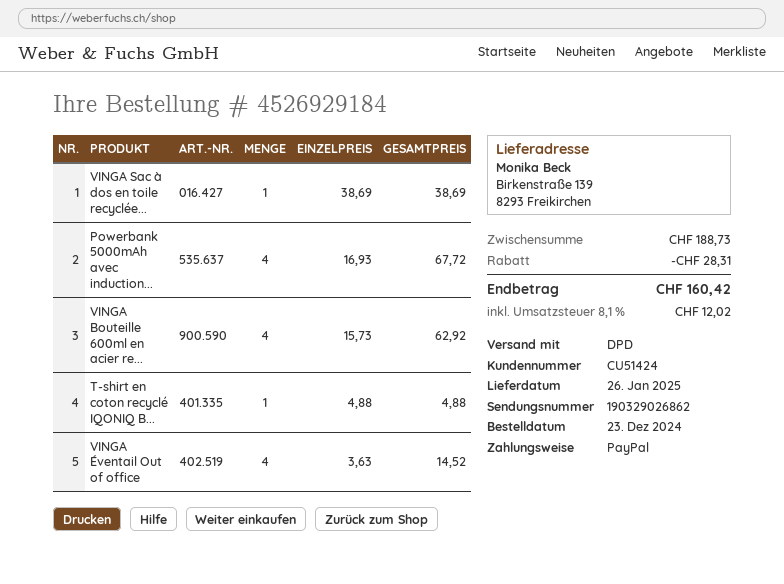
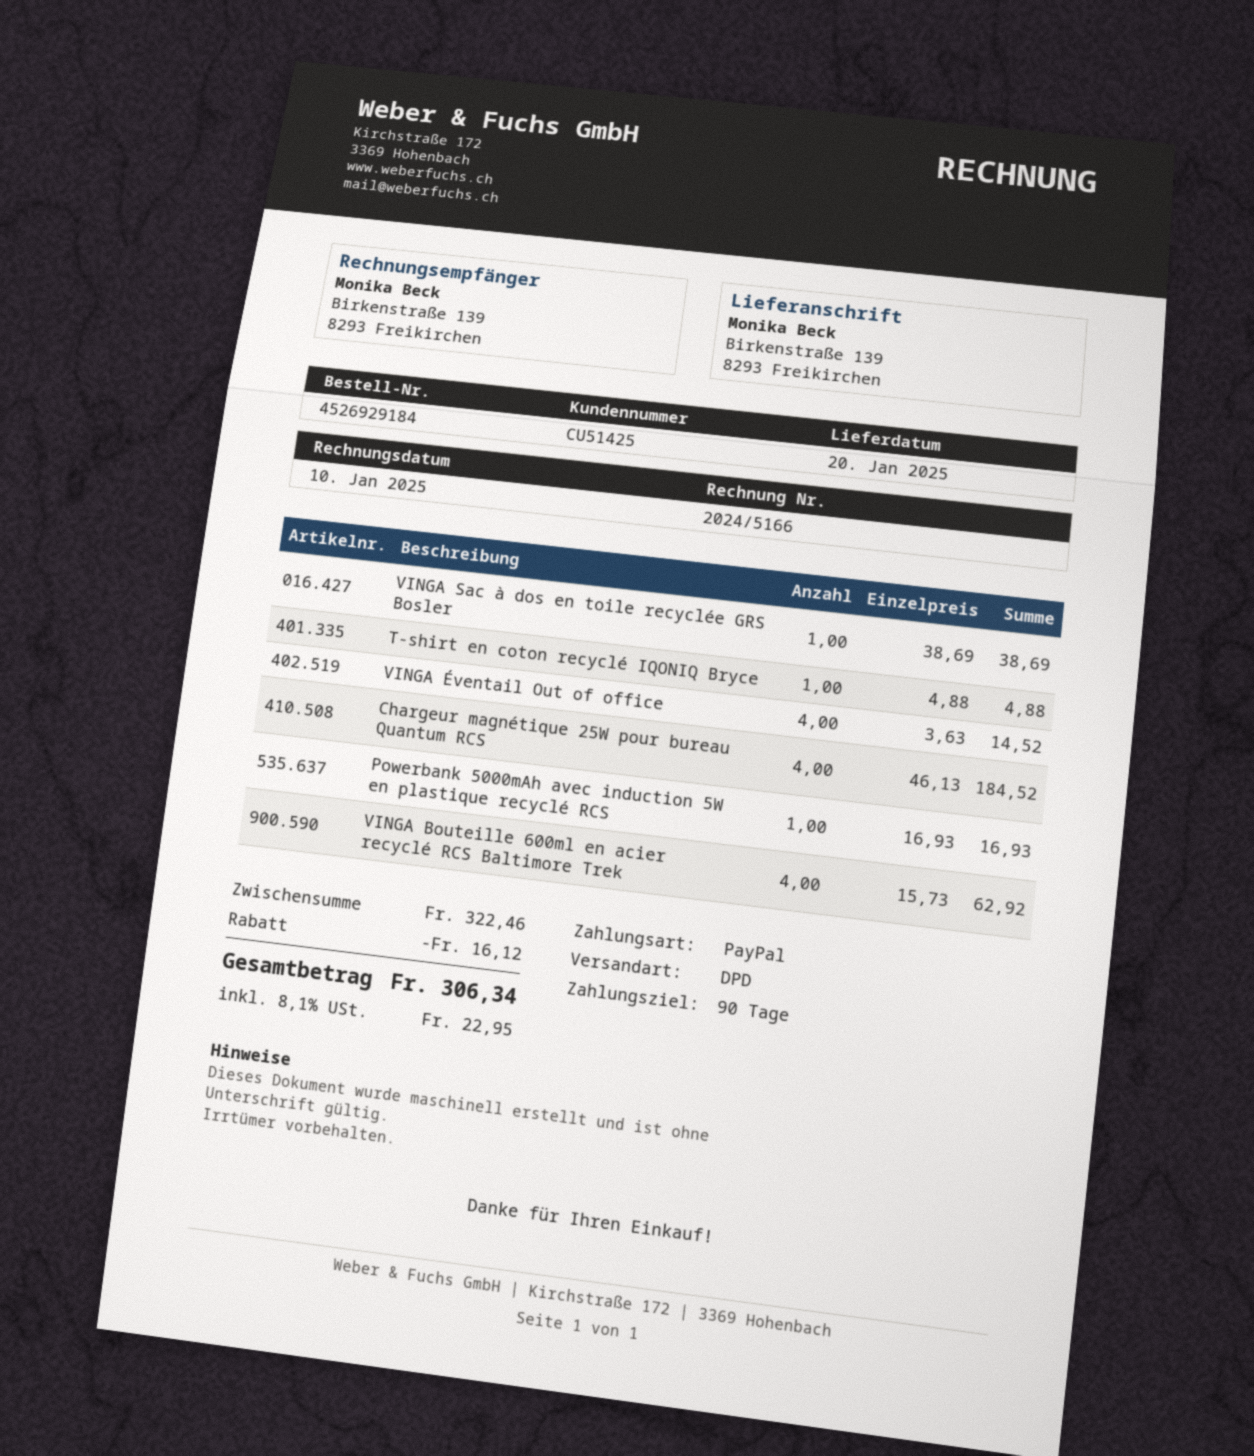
delivery date: 2025-01-26 -> 2025-01-20
customer number: CU51424 -> CU51425
Powerbank 5000mAh avec induction...: 4 x 16.93 = 67.72 -> 1 x 16.93 = 16.93
Chargeur magnétique 25W pour bureau Quantum RCS: none -> 4 x 46.13 = 184.52
subtotal: 188.73 -> 322.46
discount: 28.31 -> 16.12
tax: 8.1% = 12.02 -> 8.1% = 22.95
total: 160.42 -> 306.34

